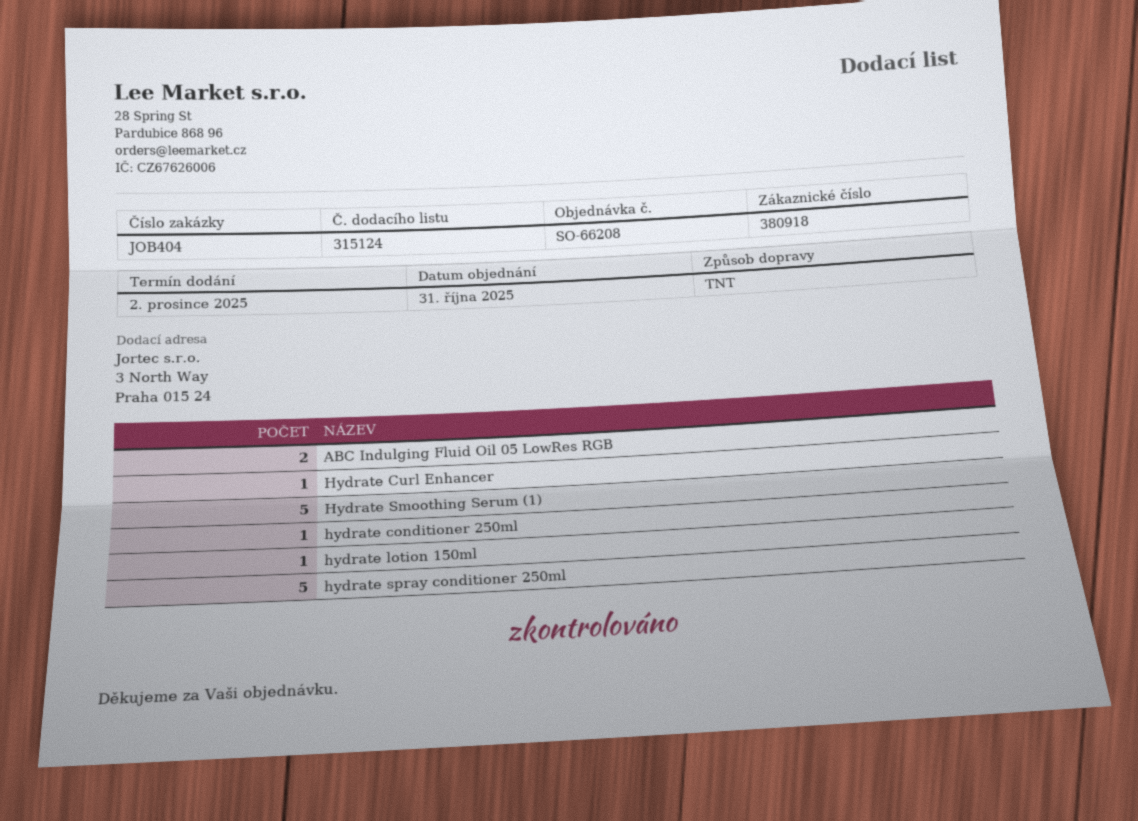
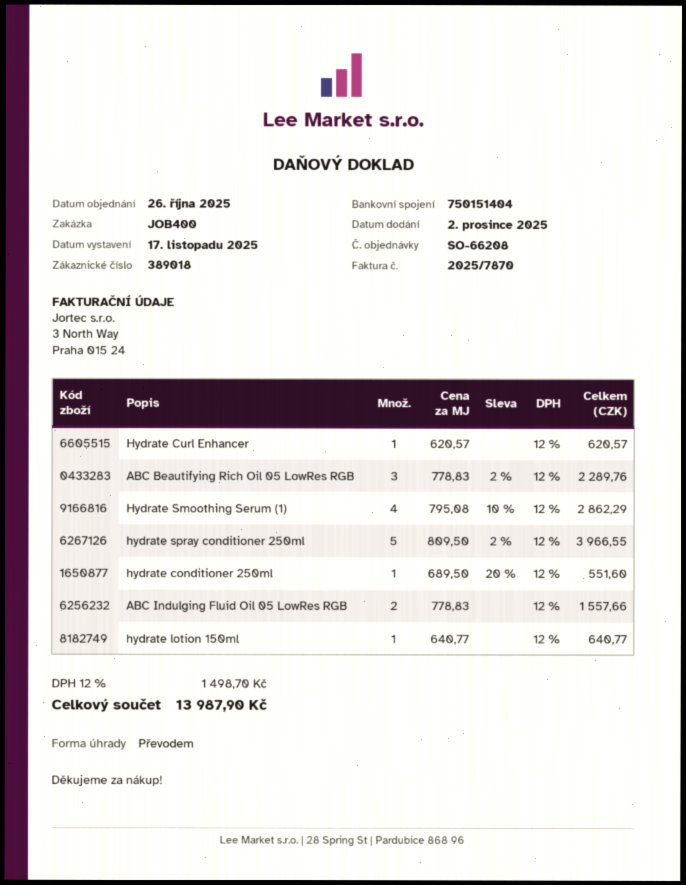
order date: 2025-10-31 -> 2025-10-26
customer number: 380918 -> 389018
reference: JOB404 -> JOB400
Hydrate Smoothing Serum (1): 5 -> 4
ABC Beautifying Rich Oil 05 LowRes RGB: none -> 3

